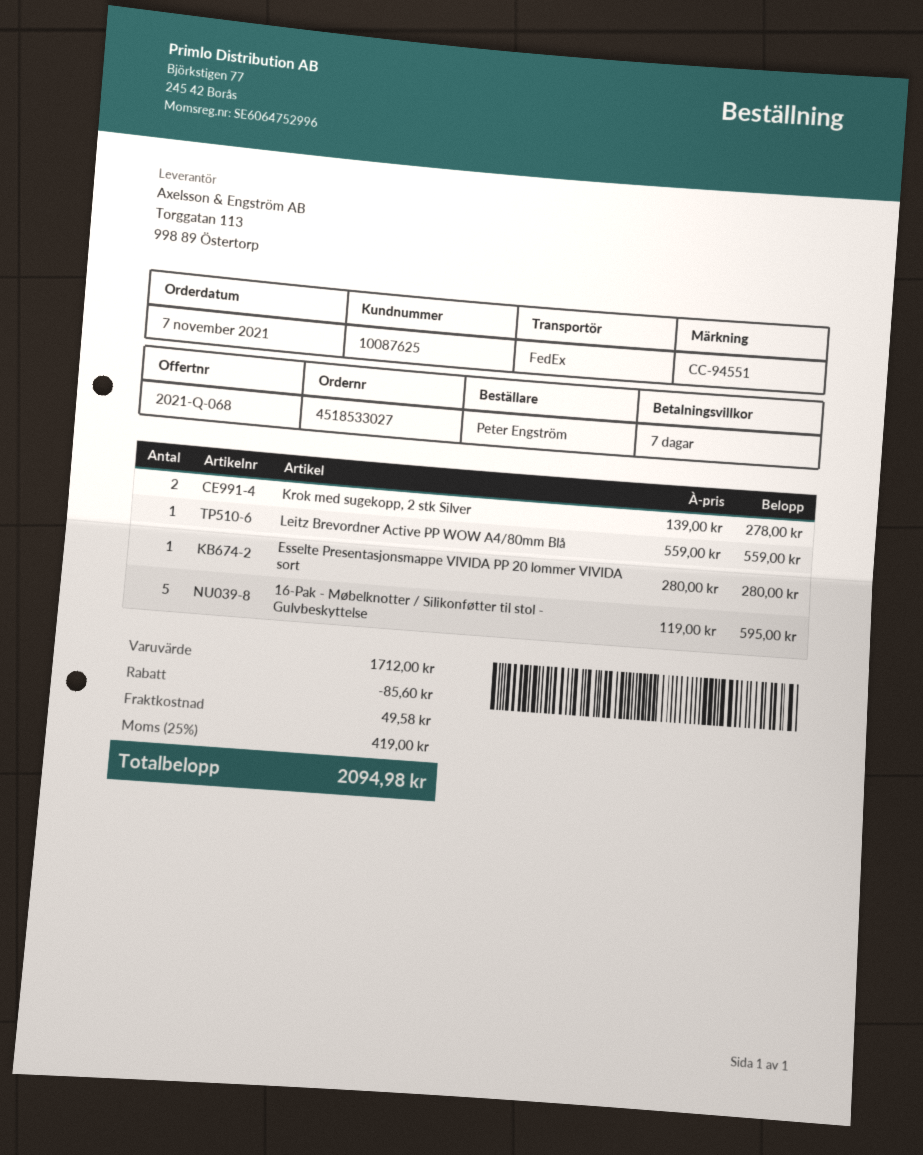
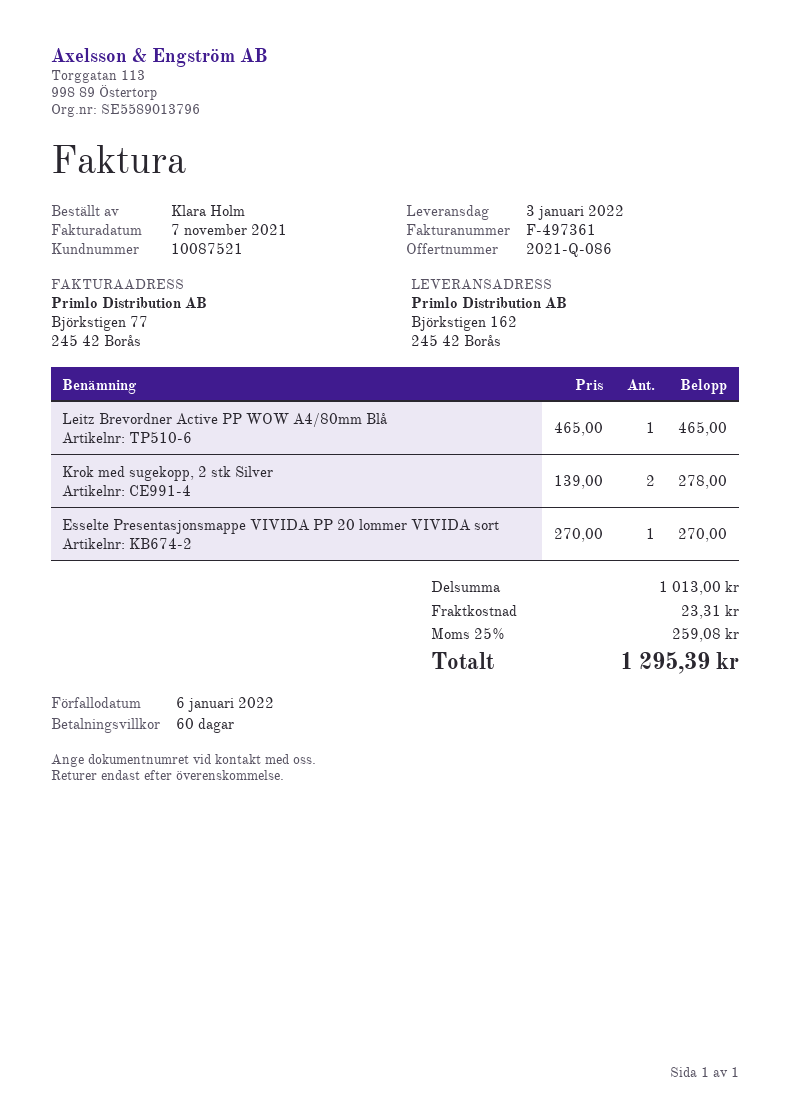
quote number: 2021-Q-068 -> 2021-Q-086
payment terms: 7 days -> 60 days
customer number: 10087625 -> 10087521
ordered by: Peter Engström -> Klara Holm
Leitz Brevordner Active PP WOW A4/80mm Blå: 1 x 559.00 = 559.00 -> 1 x 465.00 = 465.00
Esselte Presentasjonsmappe VIVIDA PP 20 lommer VIVIDA sort: 1 x 280.00 = 280.00 -> 1 x 270.00 = 270.00
16-Pak - Møbelknotter / Silikonføtter til stol - Gulvbeskyttelse: 5 x 119.00 = 595.00 -> none
subtotal: 1712.00 -> 1013.00
discount: 85.60 -> none
shipping: 49.58 -> 23.31
tax: 25% = 419.00 -> 25% = 259.08
total: 2094.98 -> 1295.39

